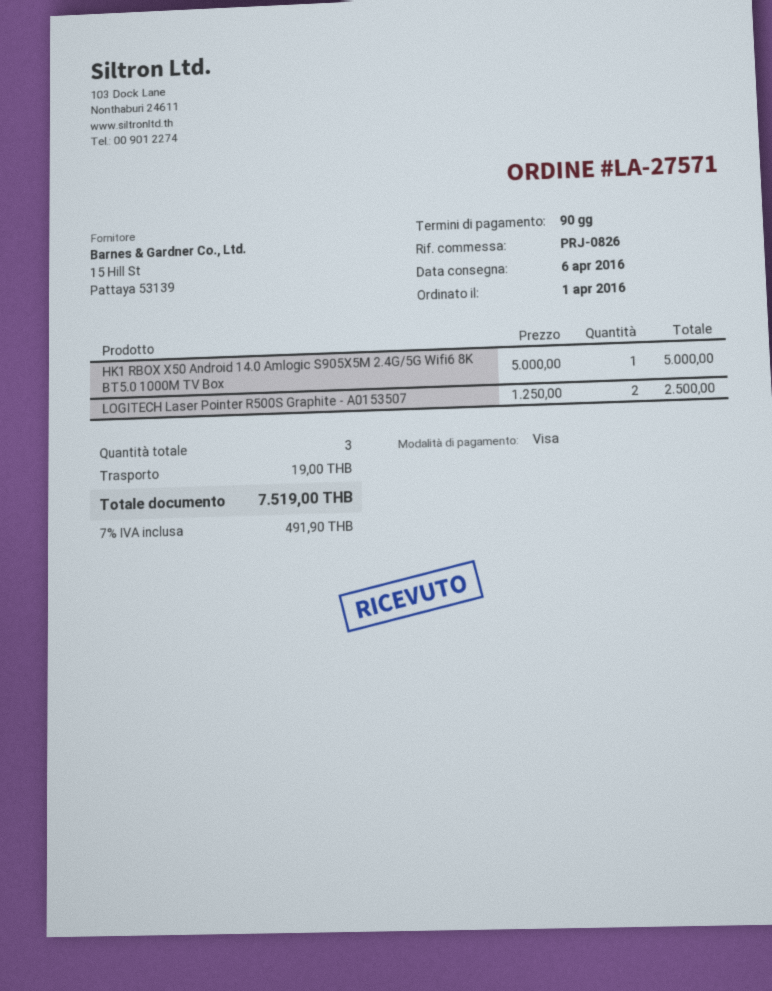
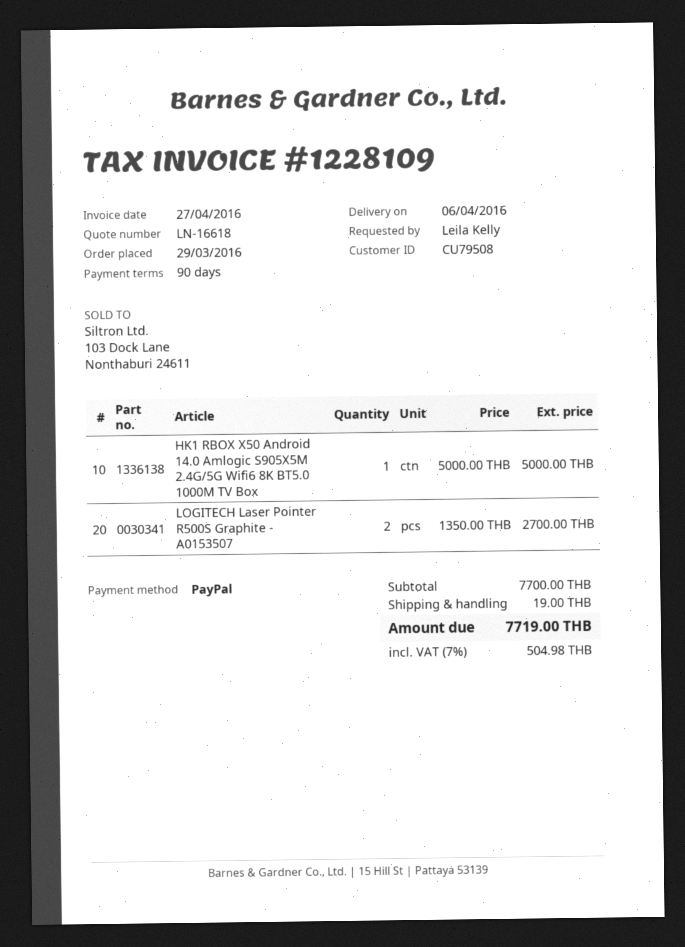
order date: 2016-04-01 -> 2016-03-29
payment method: Visa -> PayPal
LOGITECH Laser Pointer R500S Graphite - A0153507: 2 x 1250.00 = 2500.00 -> 2 x 1350.00 = 2700.00
tax: 7% = 491.90 -> 7% = 504.98
total: 7519.00 -> 7719.00

